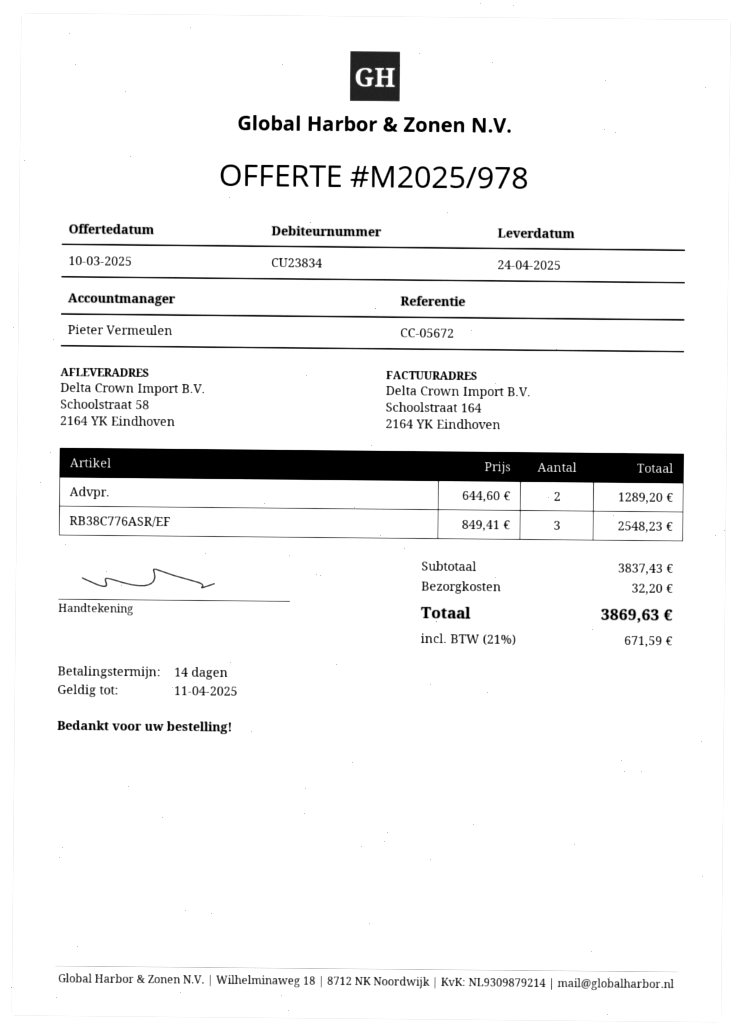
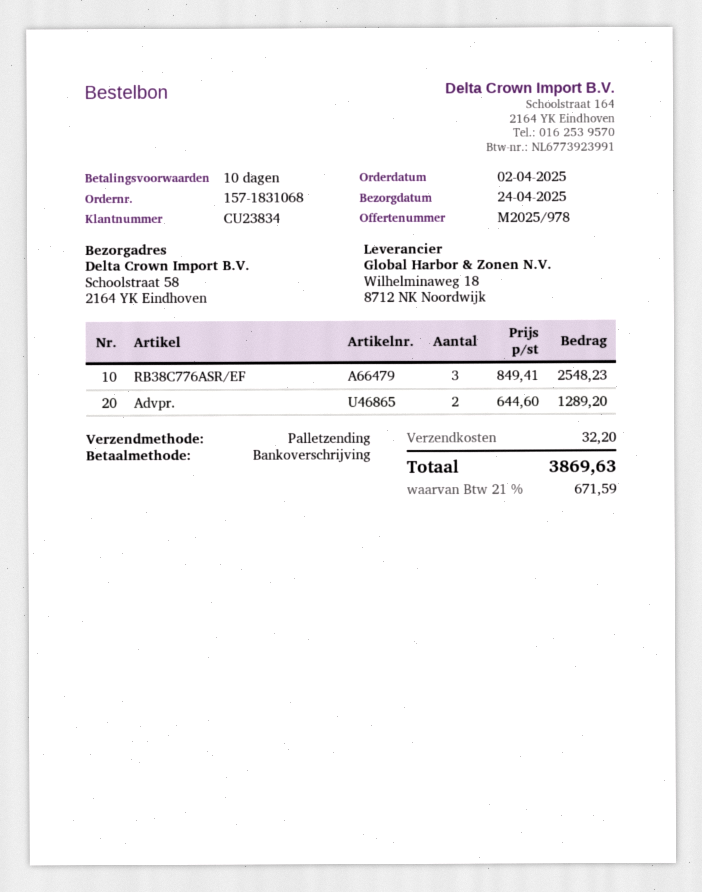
payment terms: 14 days -> 10 days

